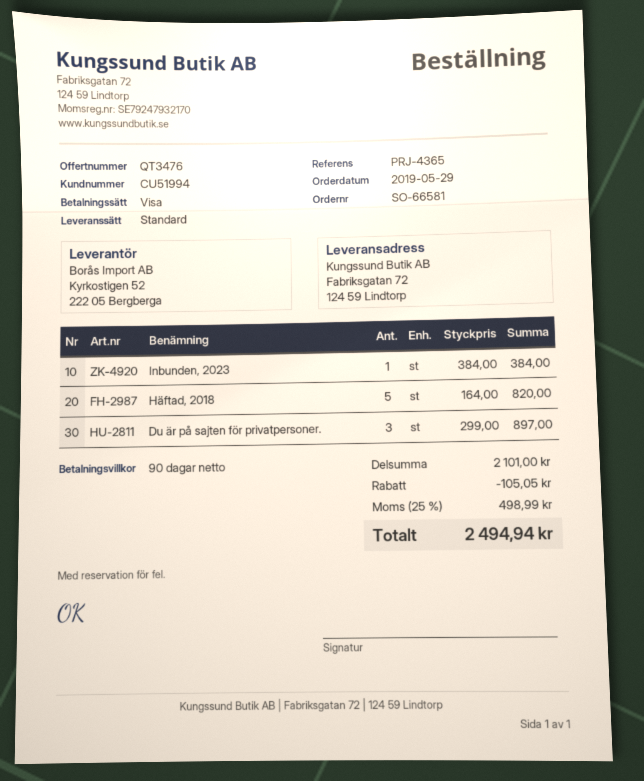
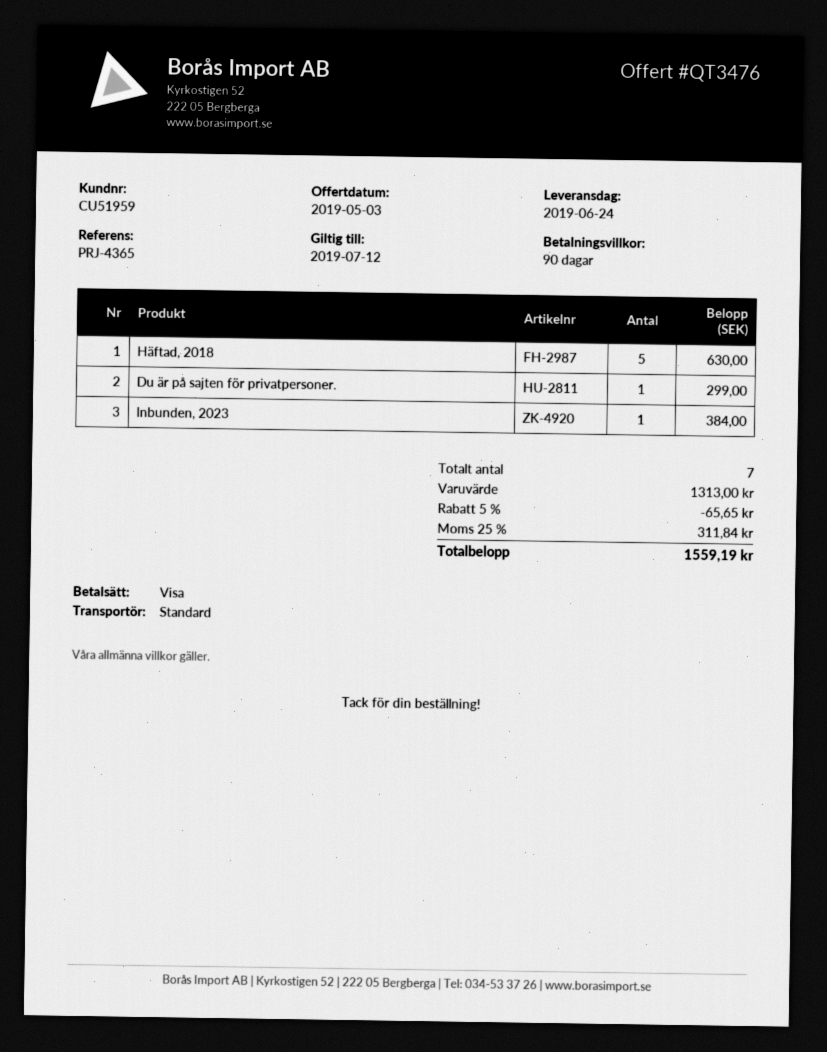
customer number: CU51994 -> CU51959
Häftad, 2018: 5 for 820.00 -> 5 for 630.00
Du är på sajten för privatpersoner.: 3 for 897.00 -> 1 for 299.00
subtotal: 2101.00 -> 1313.00
discount: 105.05 -> 65.65
tax: 25% = 498.99 -> 25% = 311.84
total: 2494.94 -> 1559.19

